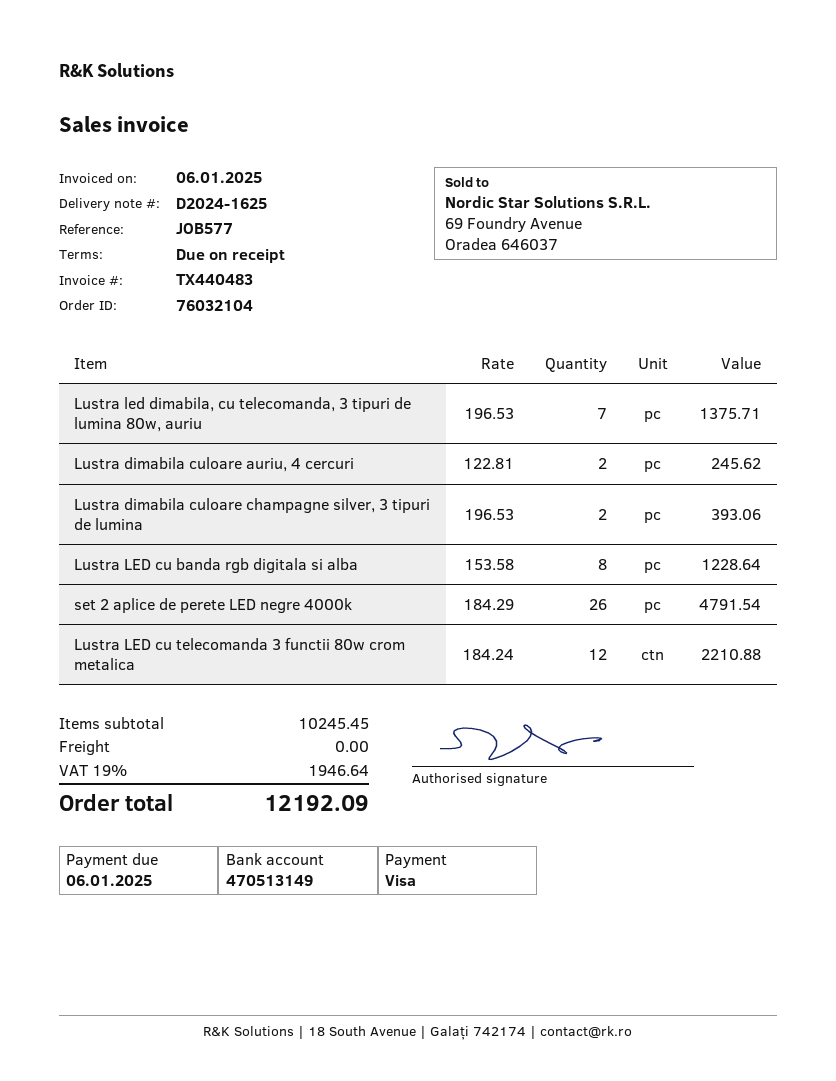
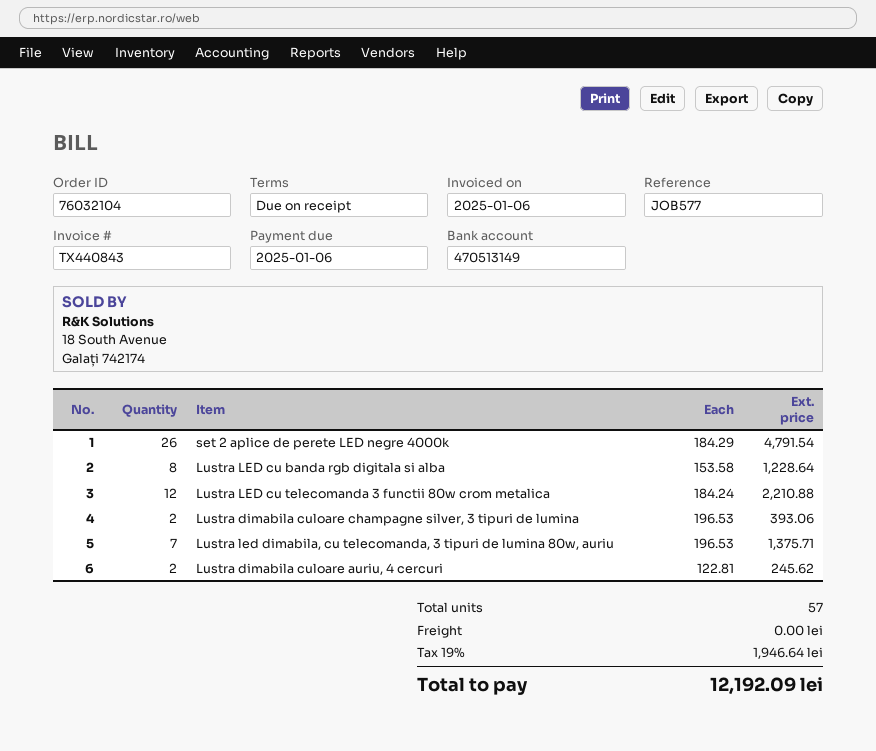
invoice number: TX440483 -> TX440843

